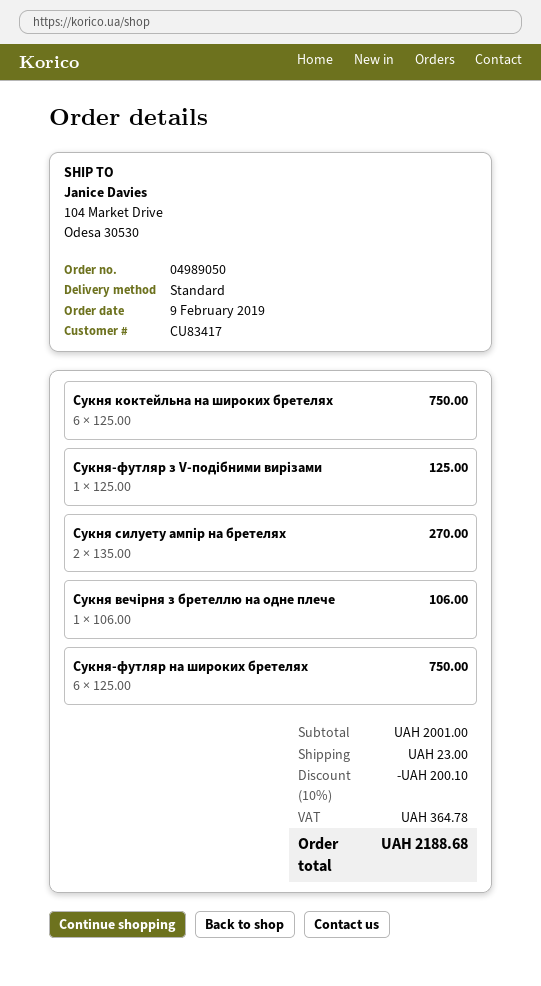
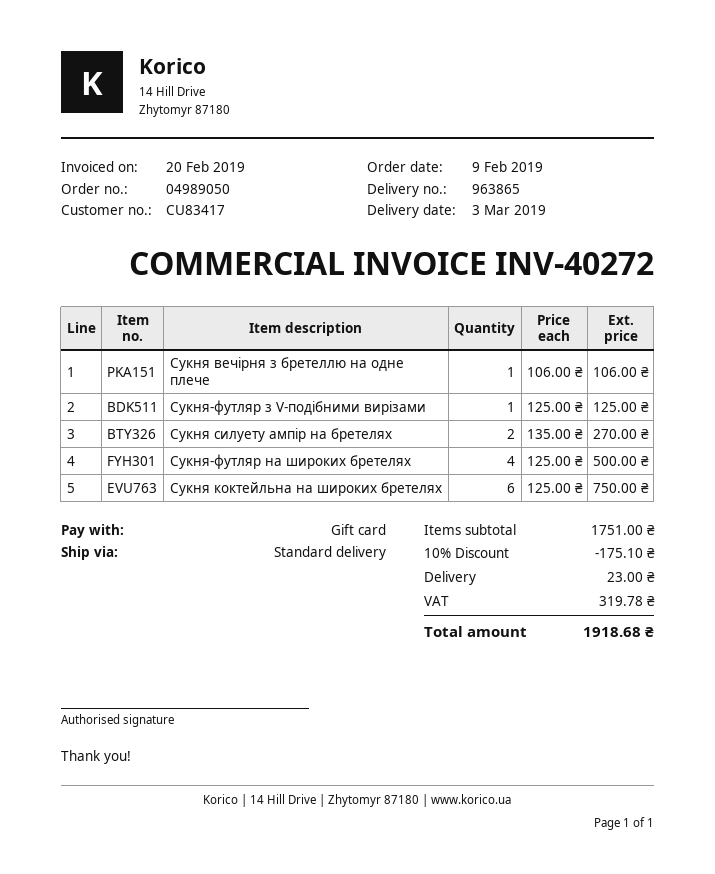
Сукня-футляр на широких бретелях: 6 x 125.00 = 750.00 -> 4 x 125.00 = 500.00
subtotal: 2001.00 -> 1751.00
discount: 10% = 200.10 -> 10% = 175.10
tax: 364.78 -> 319.78
total: 2188.68 -> 1918.68

